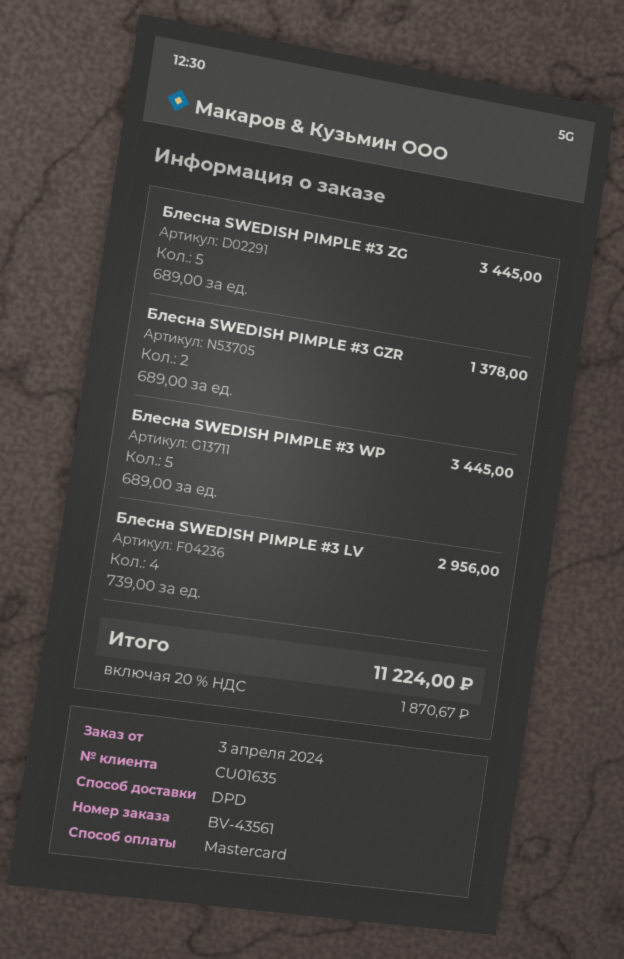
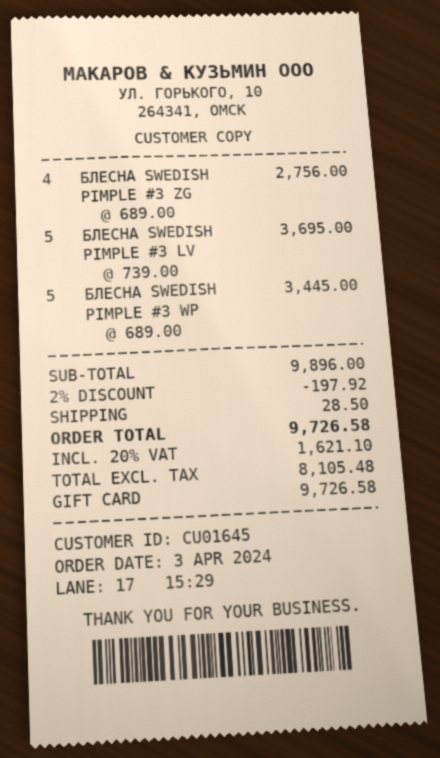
customer number: CU01635 -> CU01645
payment method: Mastercard -> gift card
Блесна SWEDISH PIMPLE #3 ZG: 5 x 689.00 = 3445.00 -> 4 x 689.00 = 2756.00
Блесна SWEDISH PIMPLE #3 GZR: 2 x 689.00 = 1378.00 -> none
Блесна SWEDISH PIMPLE #3 LV: 4 x 739.00 = 2956.00 -> 5 x 739.00 = 3695.00
discount: none -> 2% = 197.92
shipping: none -> 28.50
tax: 20% = 1870.67 -> 20% = 1621.10
total: 11224.00 -> 9726.58

